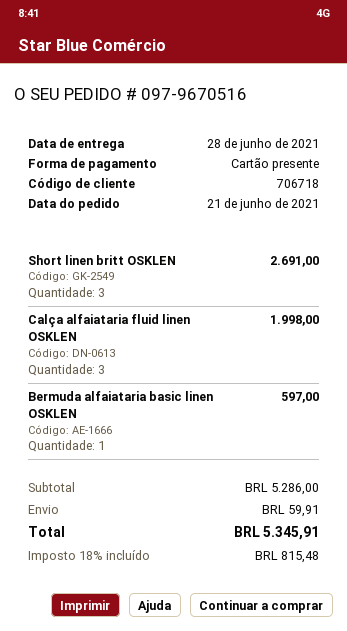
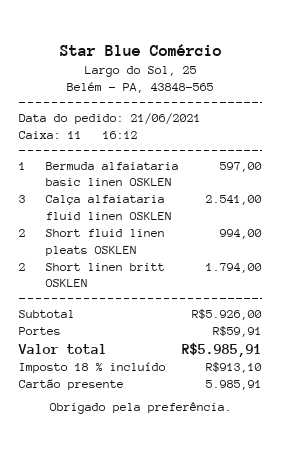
Short linen britt OSKLEN: 3 for 2691.00 -> 2 for 1794.00
Calça alfaiataria fluid linen OSKLEN: 3 for 1998.00 -> 3 for 2541.00
Short fluid linen pleats OSKLEN: none -> 2 for 994.00
subtotal: 5286.00 -> 5926.00
tax: 18% = 815.48 -> 18% = 913.10
total: 5345.91 -> 5985.91

